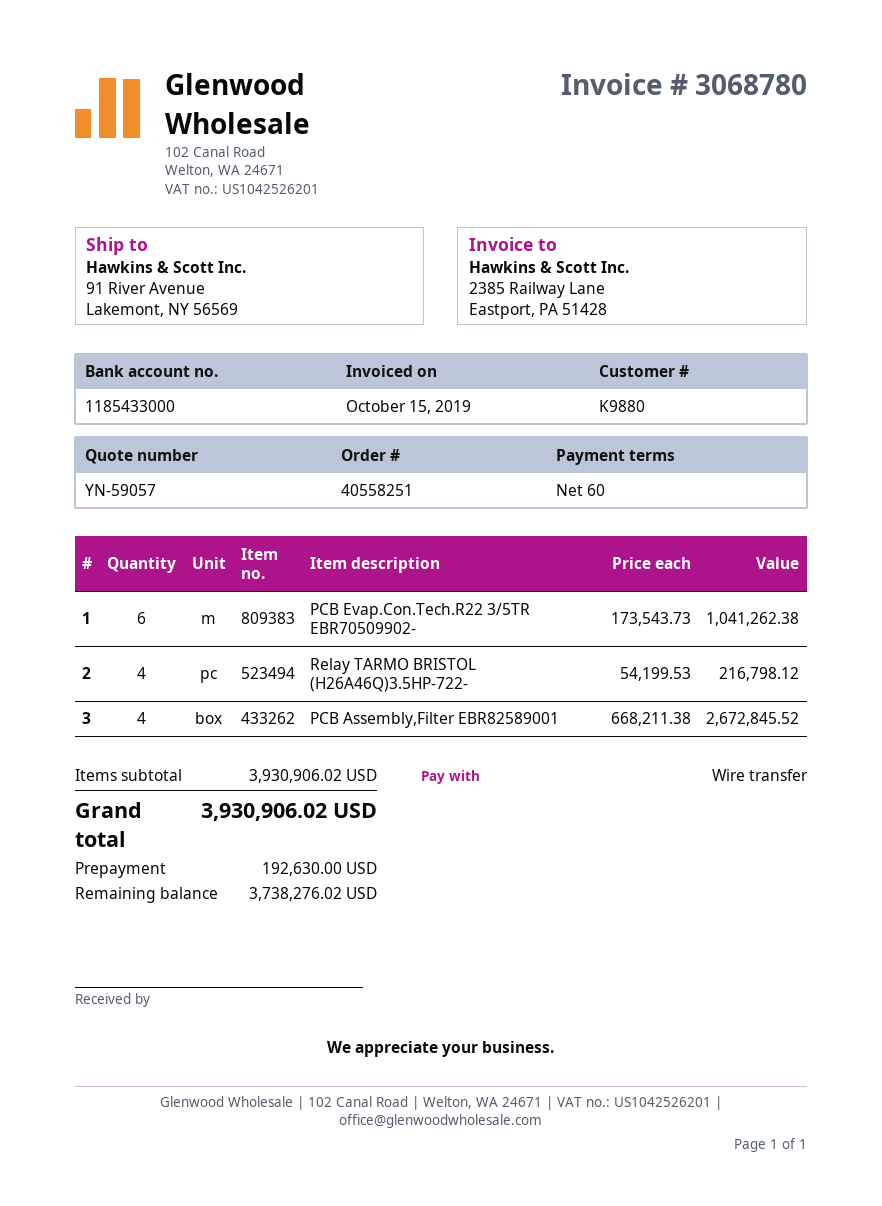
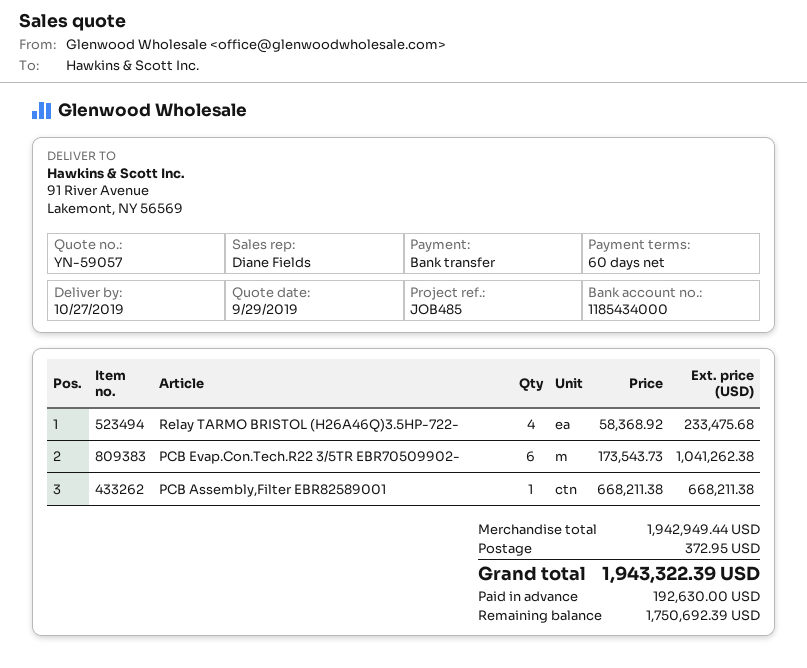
bank account: 1185433000 -> 1185434000
Relay TARMO BRISTOL (H26A46Q)3.5HP-722-: 4 x 54199.53 = 216798.12 -> 4 x 58368.92 = 233475.68
PCB Assembly,Filter EBR82589001: 4 x 668211.38 = 2672845.52 -> 1 x 668211.38 = 668211.38
subtotal: 3930906.02 -> 1942949.44
shipping: none -> 372.95
total: 3930906.02 -> 1943322.39
balance: 3738276.02 -> 1750692.39

